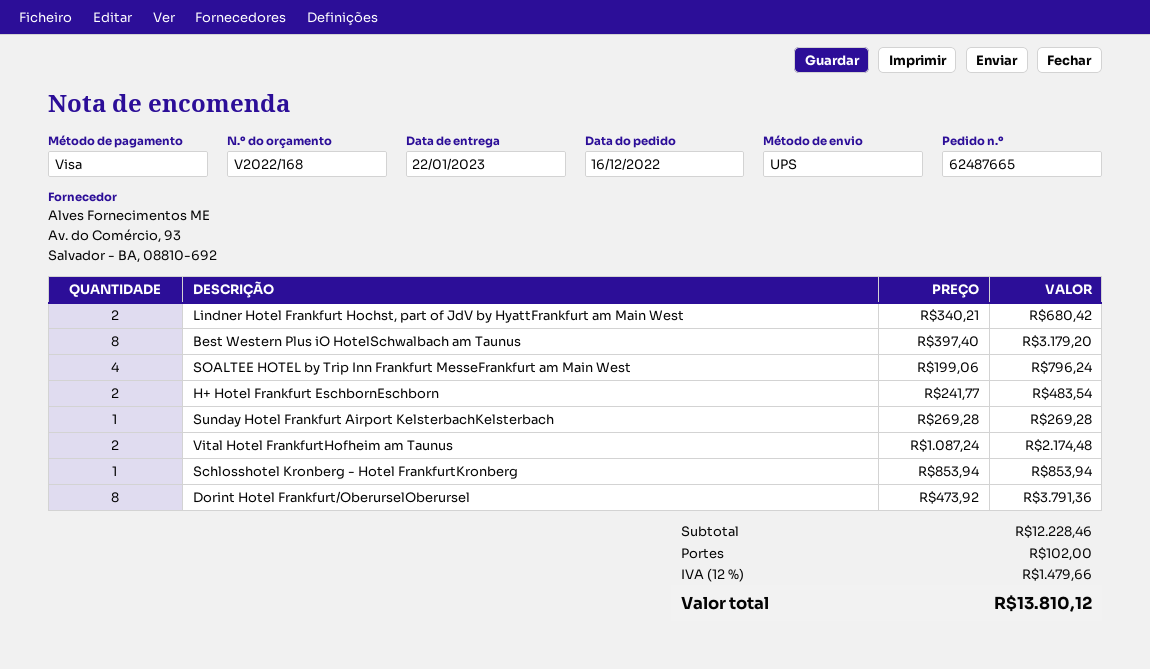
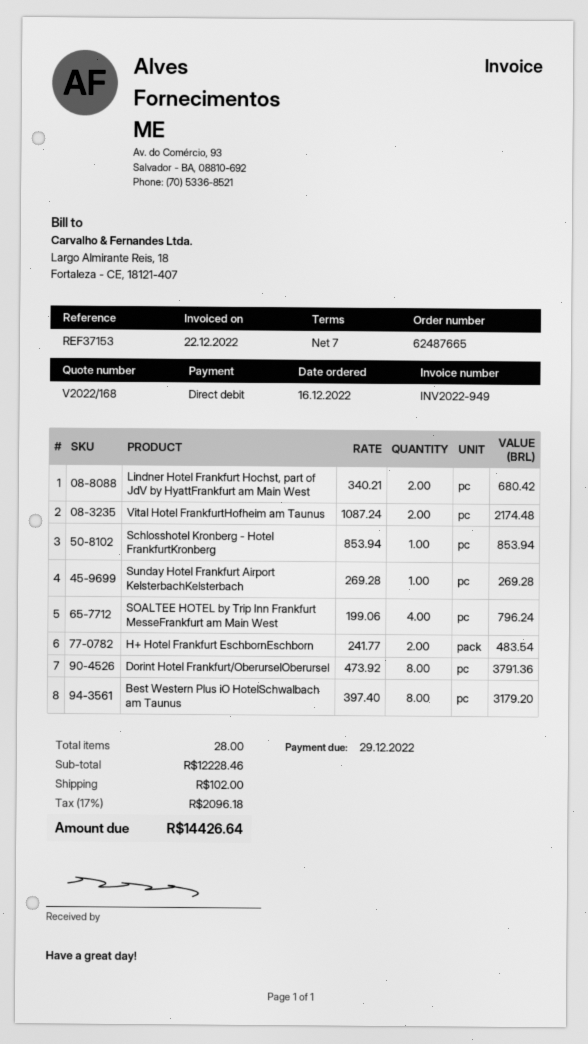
payment method: Visa -> direct debit
tax: 12% = 1479.66 -> 17% = 2096.18
total: 13810.12 -> 14426.64

